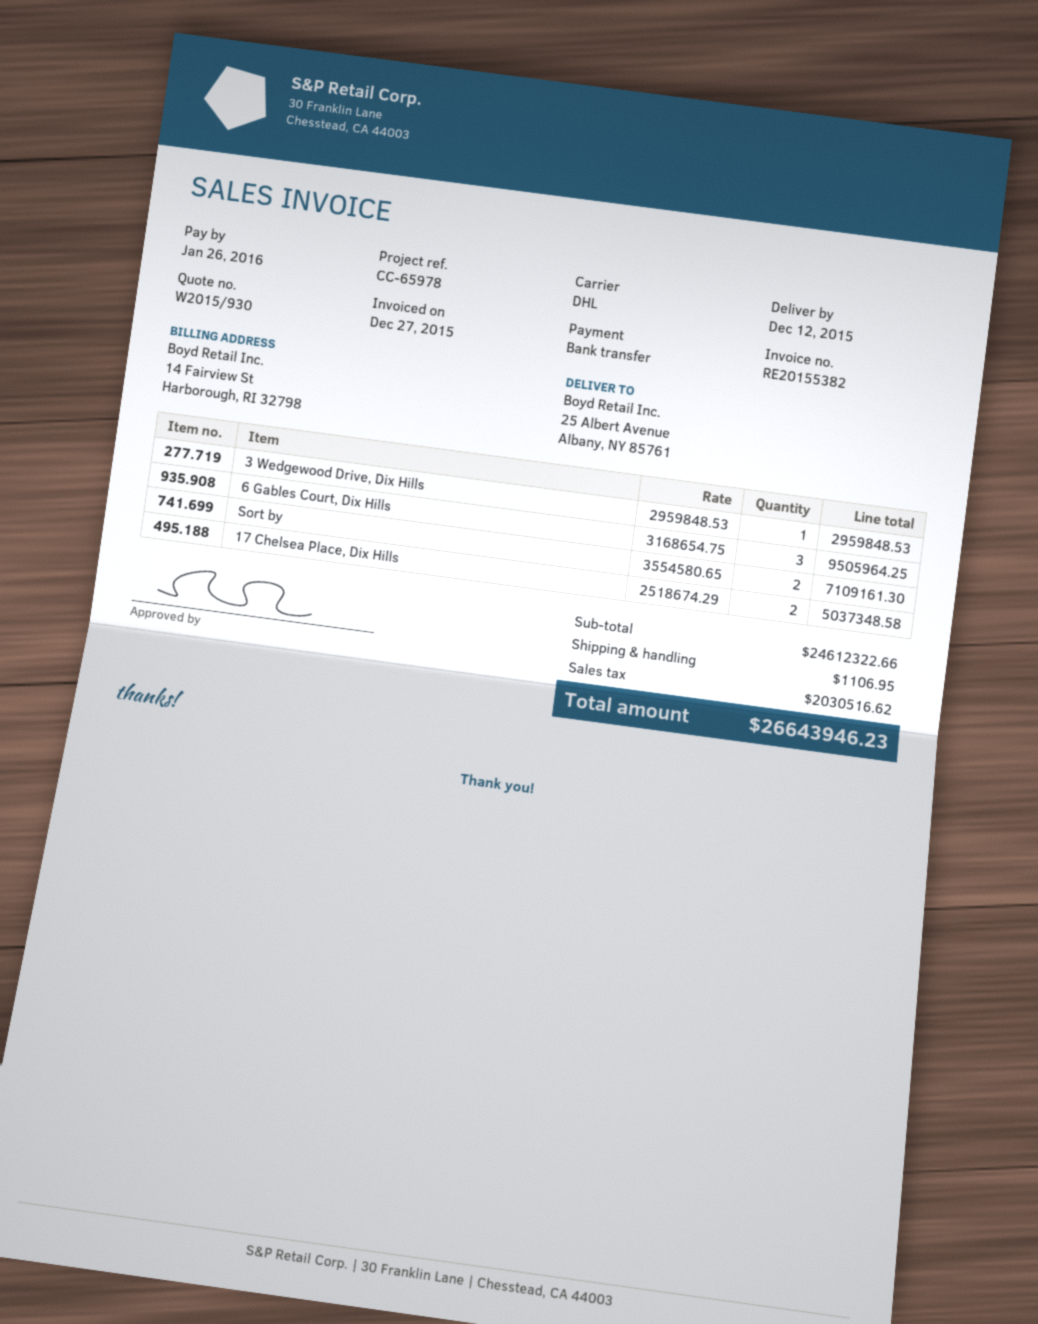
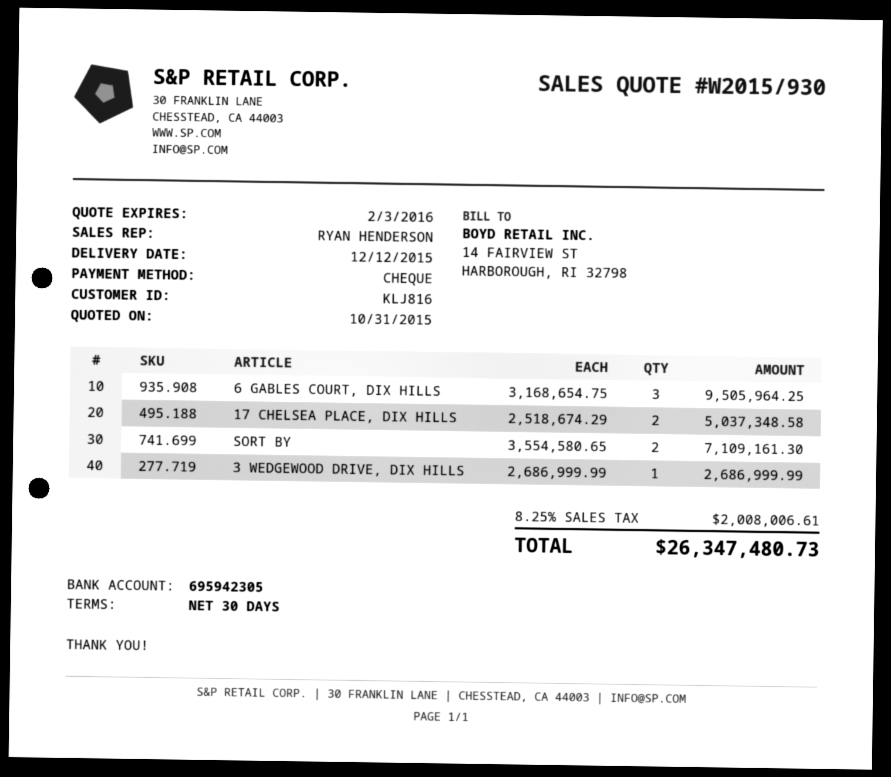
payment method: bank transfer -> cheque
3 Wedgewood Drive, Dix Hills: 1 x 2959848.53 = 2959848.53 -> 1 x 2686999.99 = 2686999.99
shipping: 1106.95 -> none
tax: 2030516.62 -> 2008006.61
total: 26643946.23 -> 26347480.73

